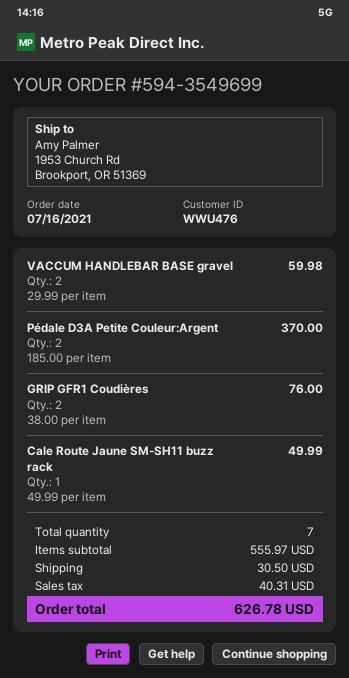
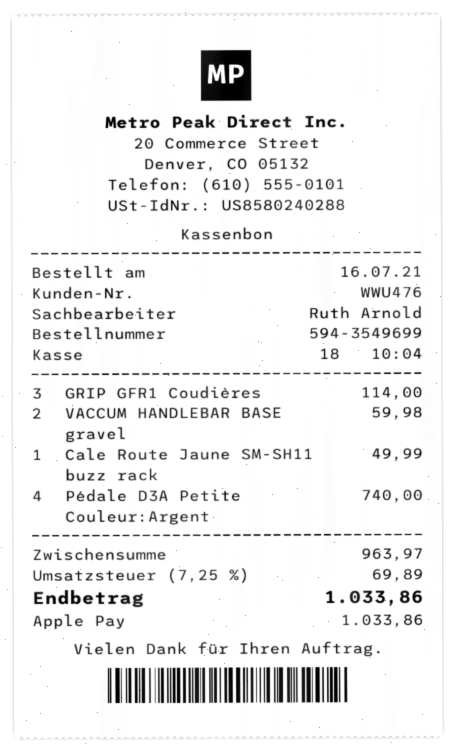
Pédale D3A Petite Couleur:Argent: 2 for 370.00 -> 4 for 740.00
GRIP GFR1 Coudières: 2 for 76.00 -> 3 for 114.00
subtotal: 555.97 -> 963.97
shipping: 30.50 -> none
tax: 40.31 -> 69.89
total: 626.78 -> 1033.86

